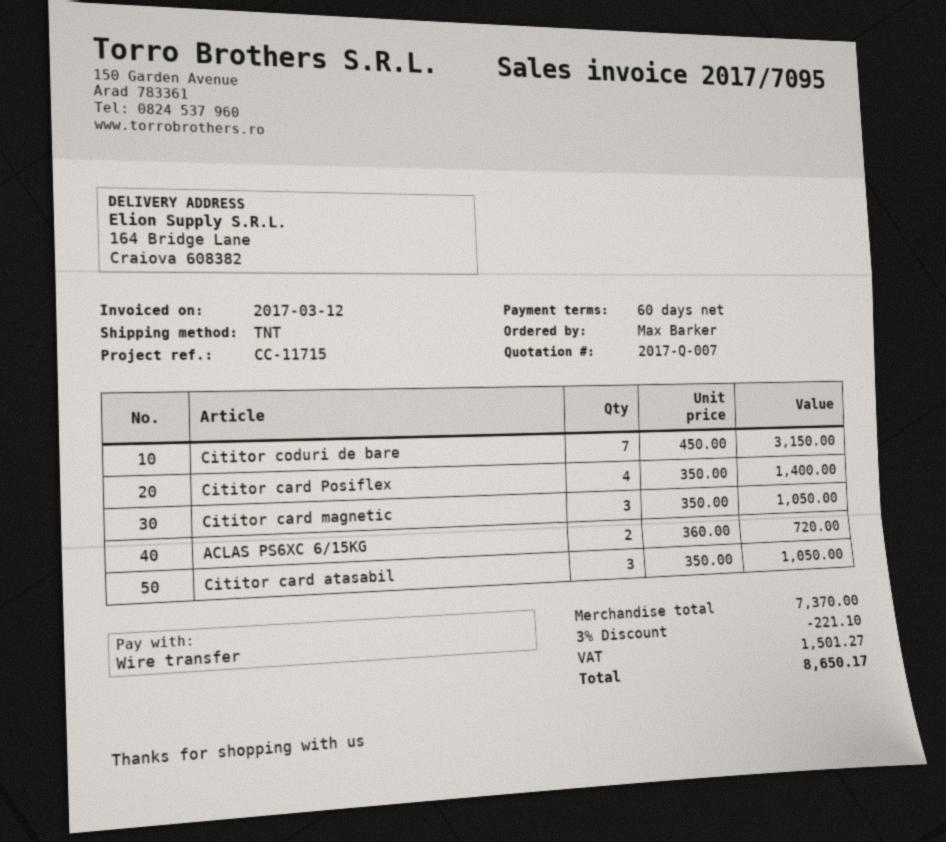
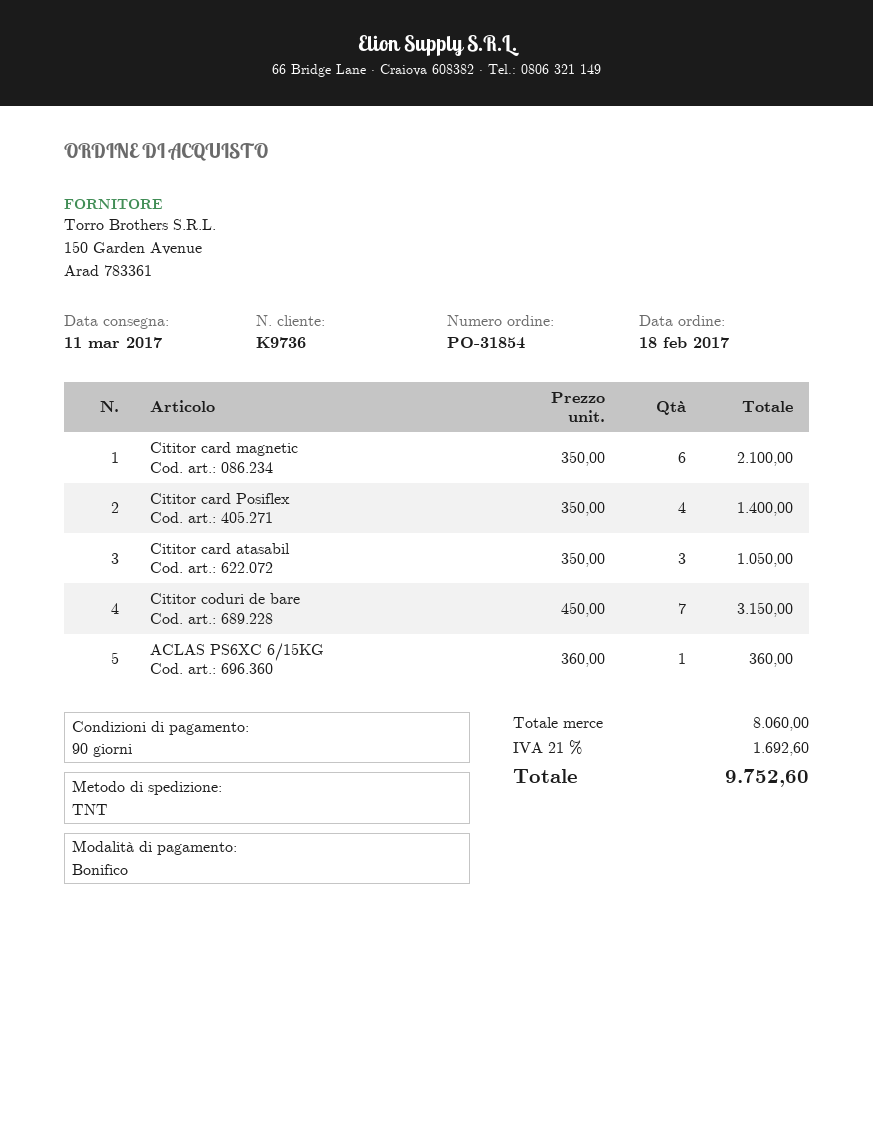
payment terms: 60 days -> 90 days
Cititor card magnetic: 3 x 350.00 = 1050.00 -> 6 x 350.00 = 2100.00
ACLAS PS6XC 6/15KG: 2 x 360.00 = 720.00 -> 1 x 360.00 = 360.00
subtotal: 7370.00 -> 8060.00
discount: 3% = 221.10 -> none
tax: 1501.27 -> 1692.60
total: 8650.17 -> 9752.60

